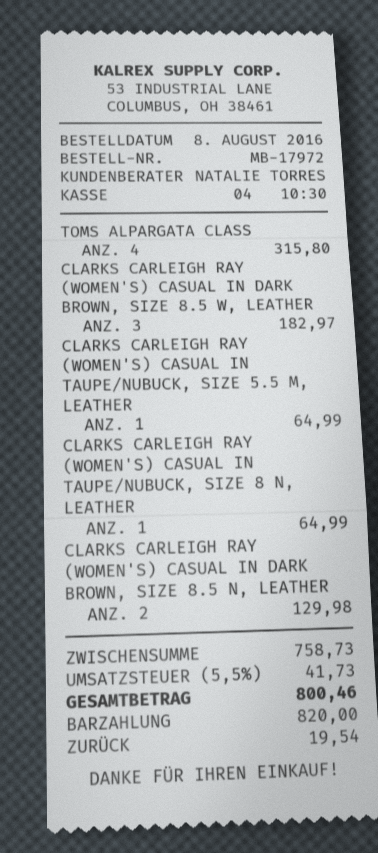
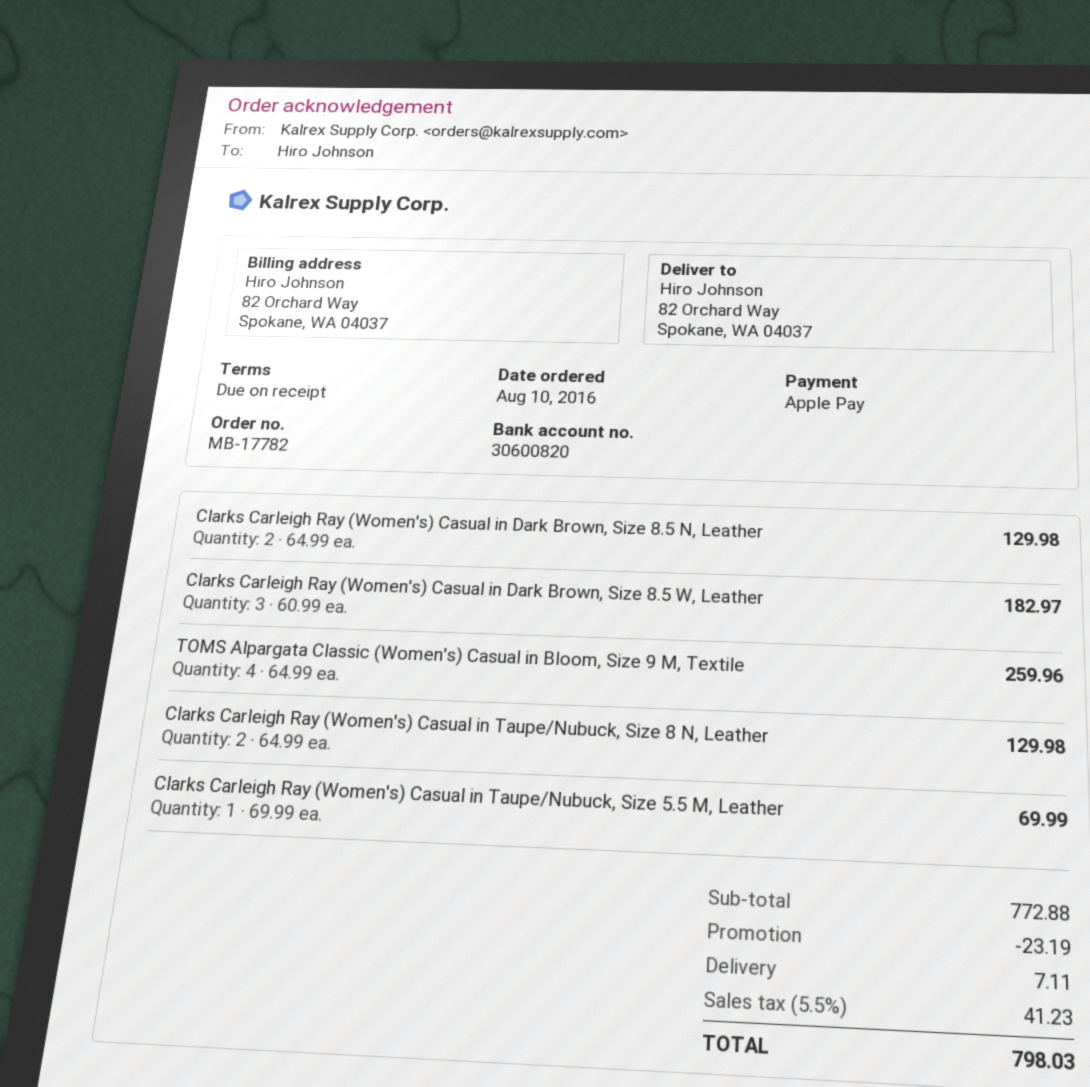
order number: MB-17972 -> MB-17782
order date: 2016-08-08 -> 2016-08-10
payment method: cash -> Apple Pay
TOMS ALPARGATA CLASS: 4 for 315.80 -> 4 for 259.96
CLARKS CARLEIGH RAY (WOMEN'S) CASUAL IN TAUPE/NUBUCK, SIZE 5.5 M, LEATHER: 1 for 64.99 -> 1 for 69.99
CLARKS CARLEIGH RAY (WOMEN'S) CASUAL IN TAUPE/NUBUCK, SIZE 8 N, LEATHER: 1 for 64.99 -> 2 for 129.98
subtotal: 758.73 -> 772.88
discount: none -> 23.19
shipping: none -> 7.11
tax: 5.5% = 41.73 -> 5.5% = 41.23
total: 800.46 -> 798.03

